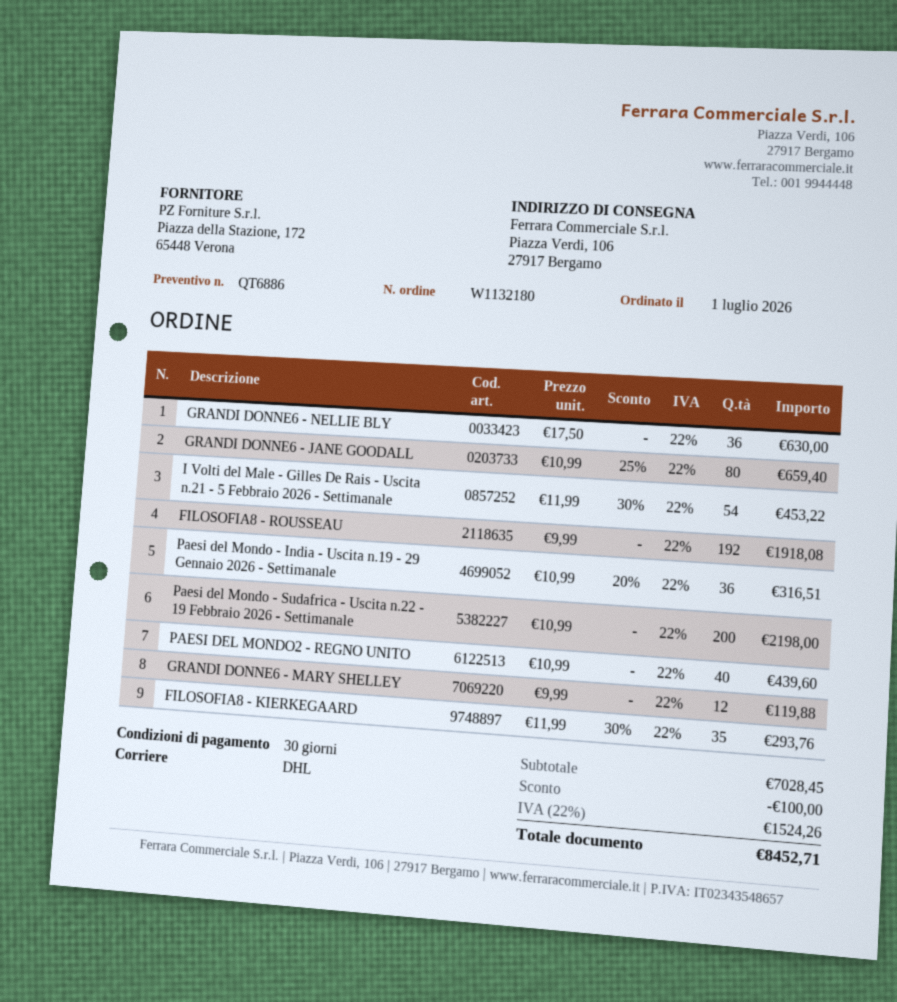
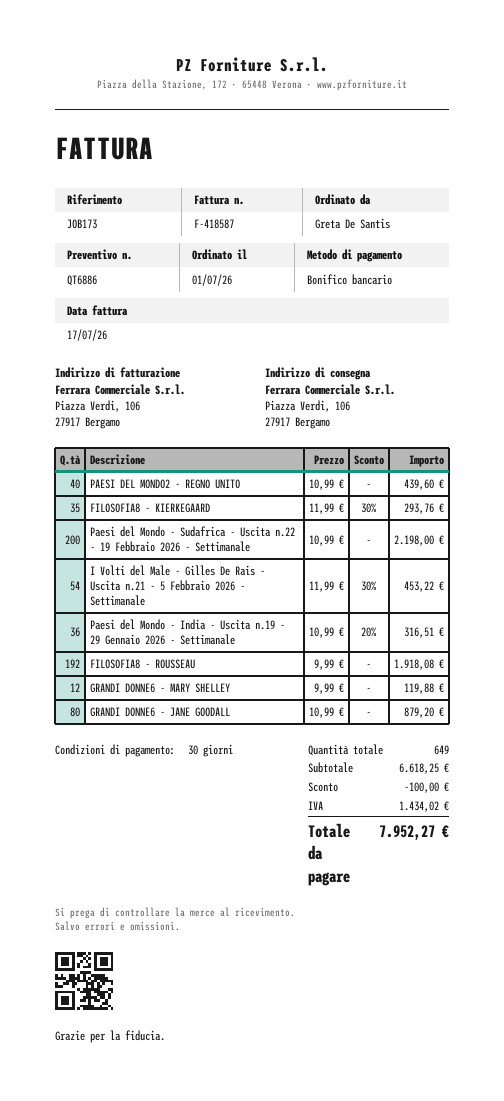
GRANDI DONNE6 - NELLIE BLY: 36 x 17.50 = 630.00 -> none
GRANDI DONNE6 - JANE GOODALL: 80 x 10.99 - 25% = 659.40 -> 80 x 10.99 = 879.20
subtotal: 7028.45 -> 6618.25
tax: 1524.26 -> 1434.02
total: 8452.71 -> 7952.27

